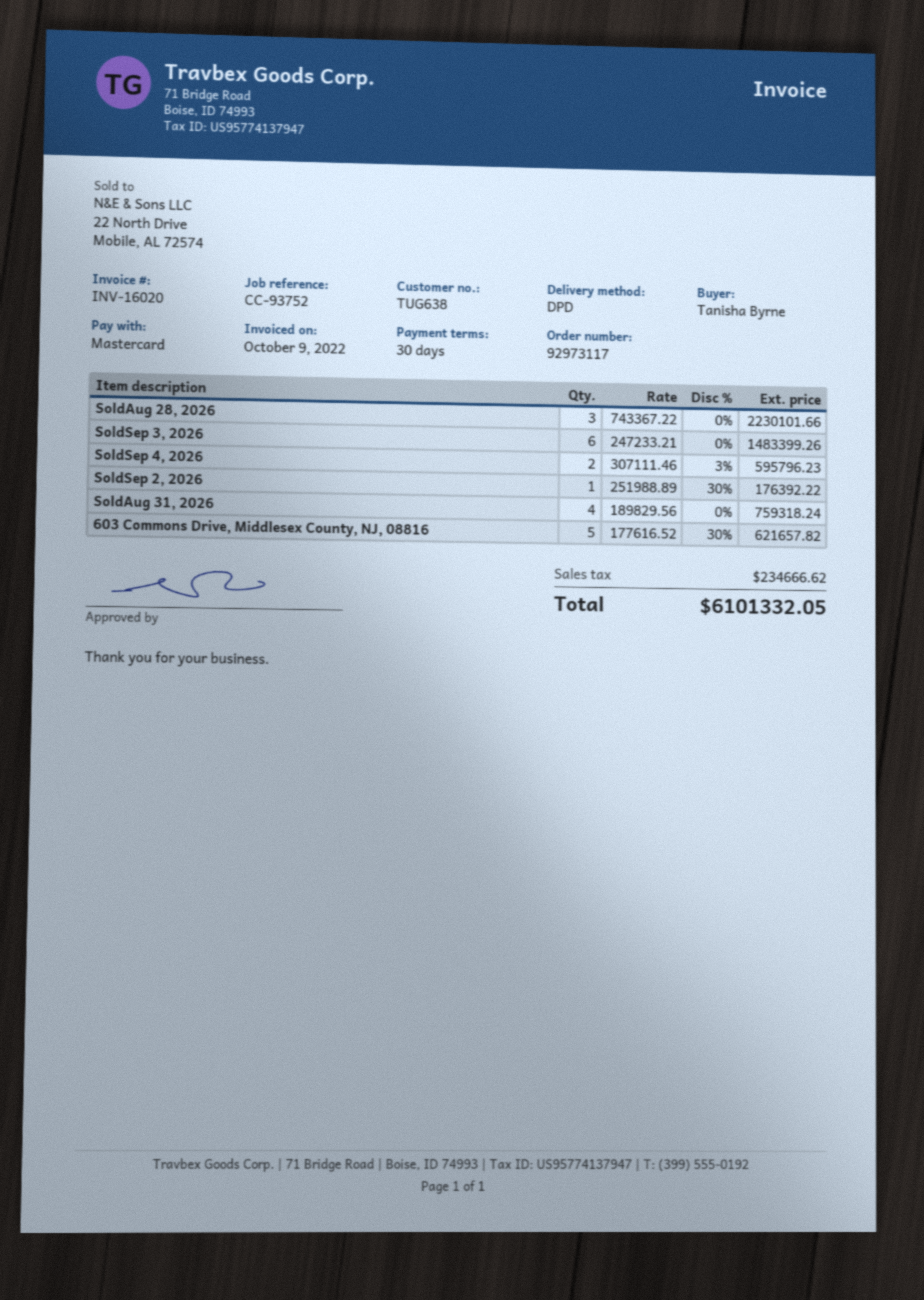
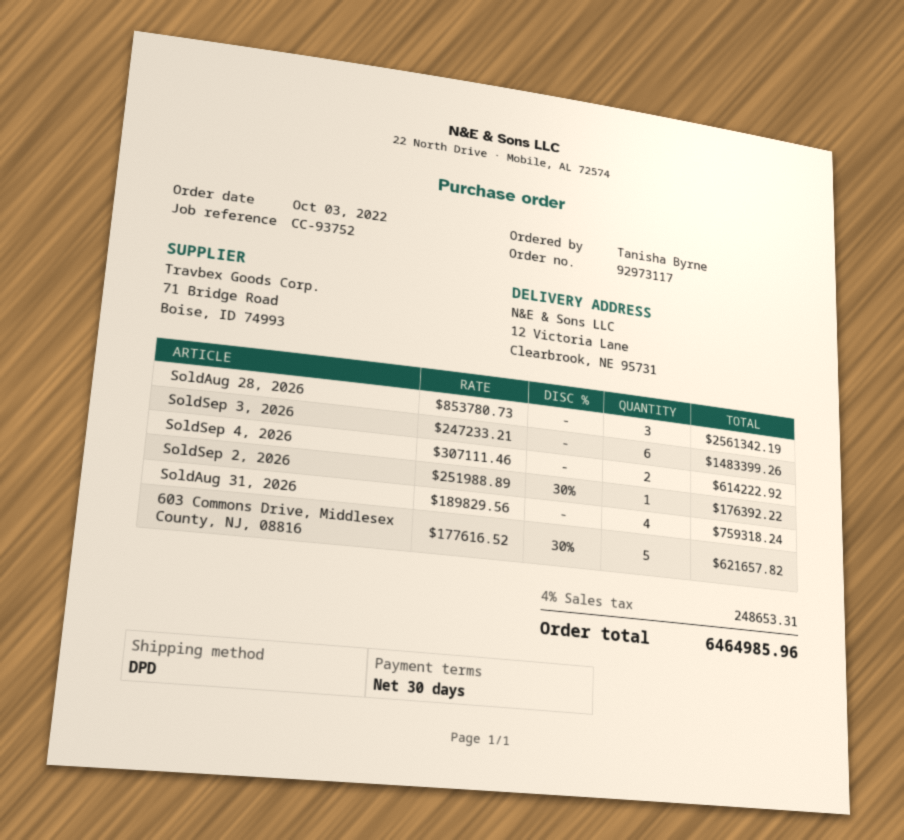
SoldAug 28, 2026: 3 x 743367.22 = 2230101.66 -> 3 x 853780.73 = 2561342.19
SoldSep 4, 2026: 2 x 307111.46 - 3% = 595796.23 -> 2 x 307111.46 = 614222.92
tax: 234666.62 -> 248653.31
total: 6101332.05 -> 6464985.96

